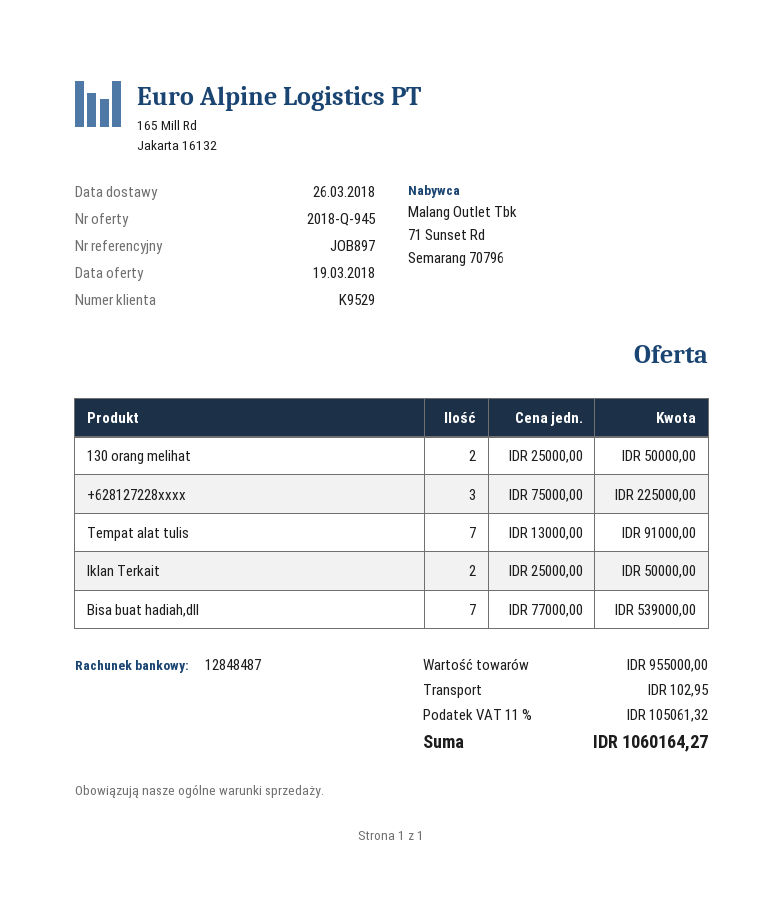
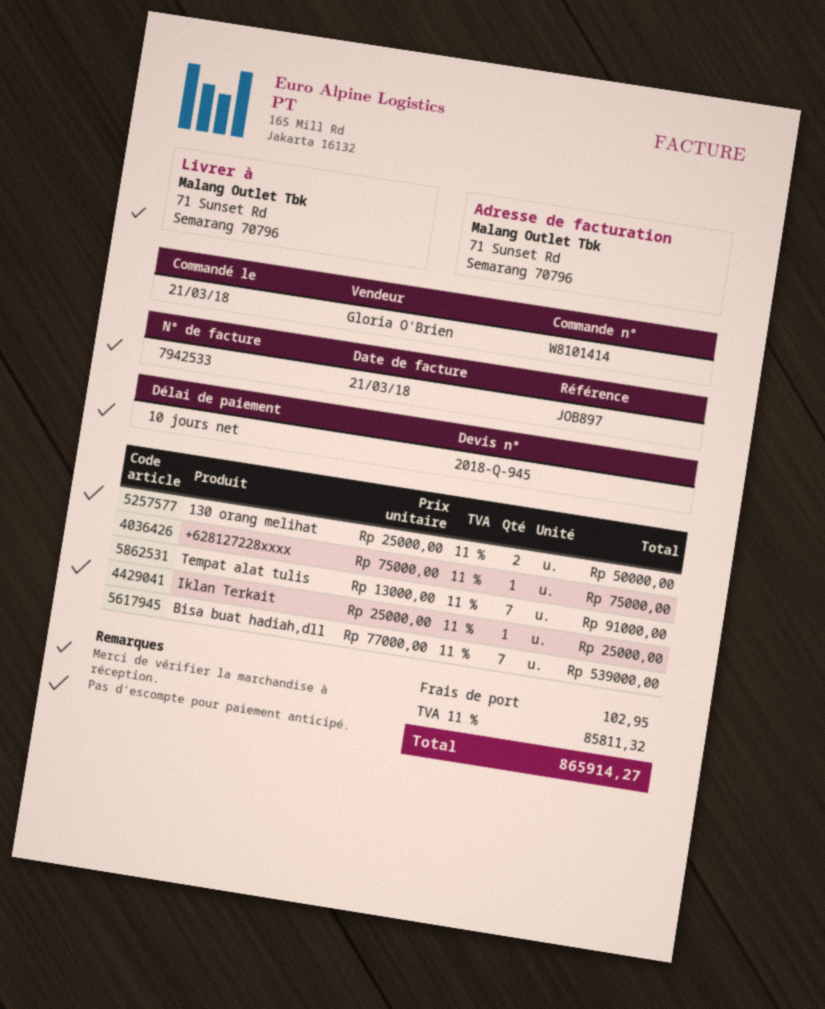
+628127228xxxx: 3 x 75000.00 = 225000.00 -> 1 x 75000.00 = 75000.00
Iklan Terkait: 2 x 25000.00 = 50000.00 -> 1 x 25000.00 = 25000.00
tax: 11% = 105061.32 -> 11% = 85811.32
total: 1060164.27 -> 865914.27

